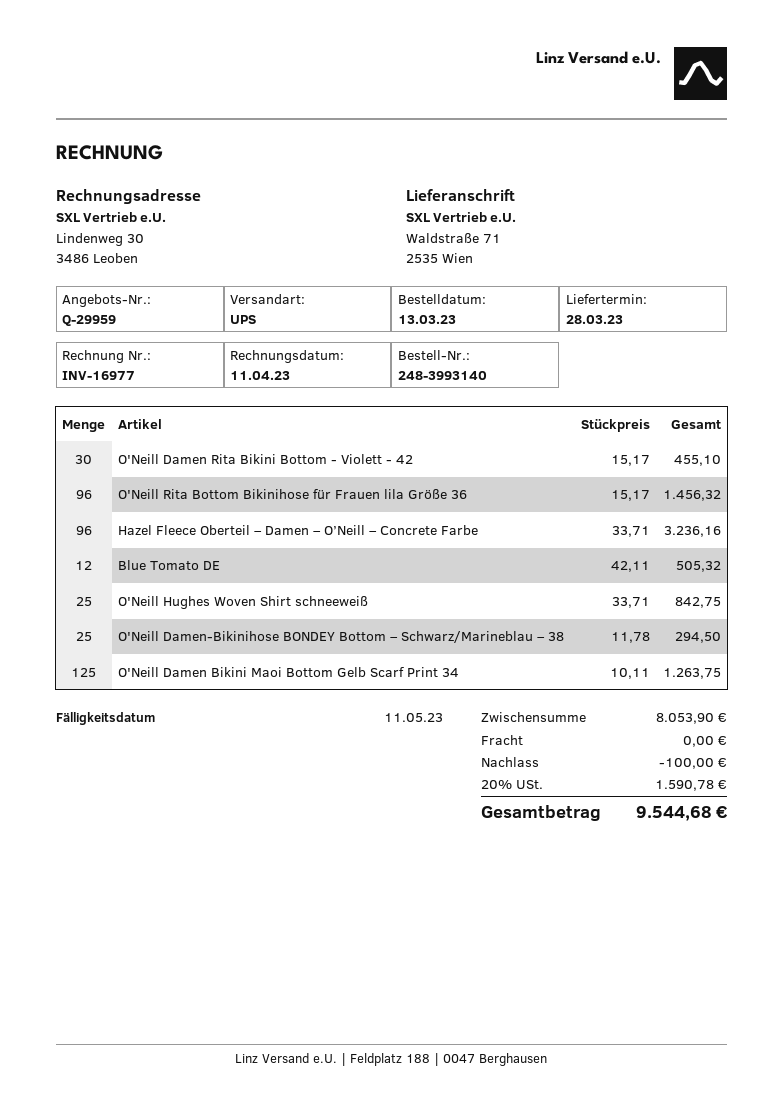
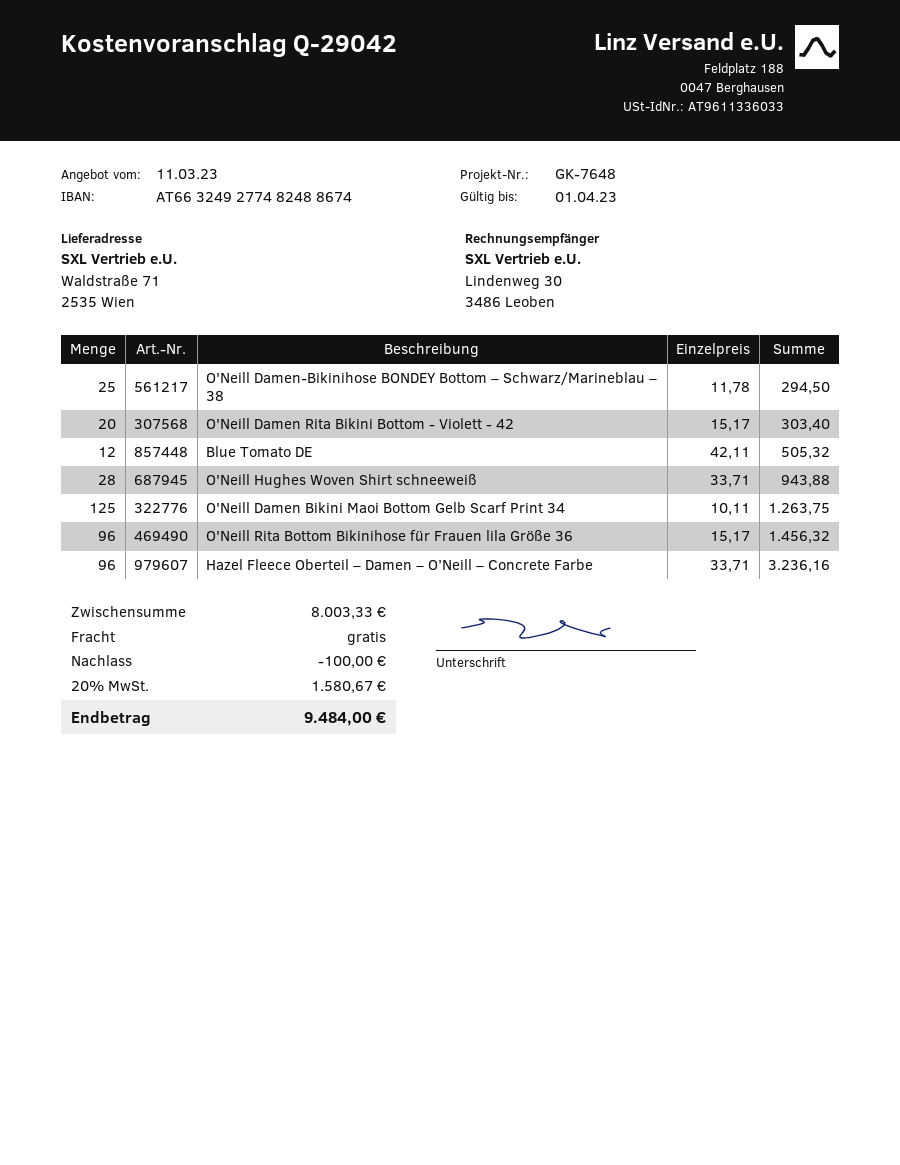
quote number: Q-29959 -> Q-29042
O'Neill Damen Rita Bikini Bottom - Violett - 42: 30 x 15.17 = 455.10 -> 20 x 15.17 = 303.40
O'Neill Hughes Woven Shirt schneeweiß: 25 x 33.71 = 842.75 -> 28 x 33.71 = 943.88
subtotal: 8053.90 -> 8003.33
tax: 20% = 1590.78 -> 20% = 1580.67
total: 9544.68 -> 9484.00

